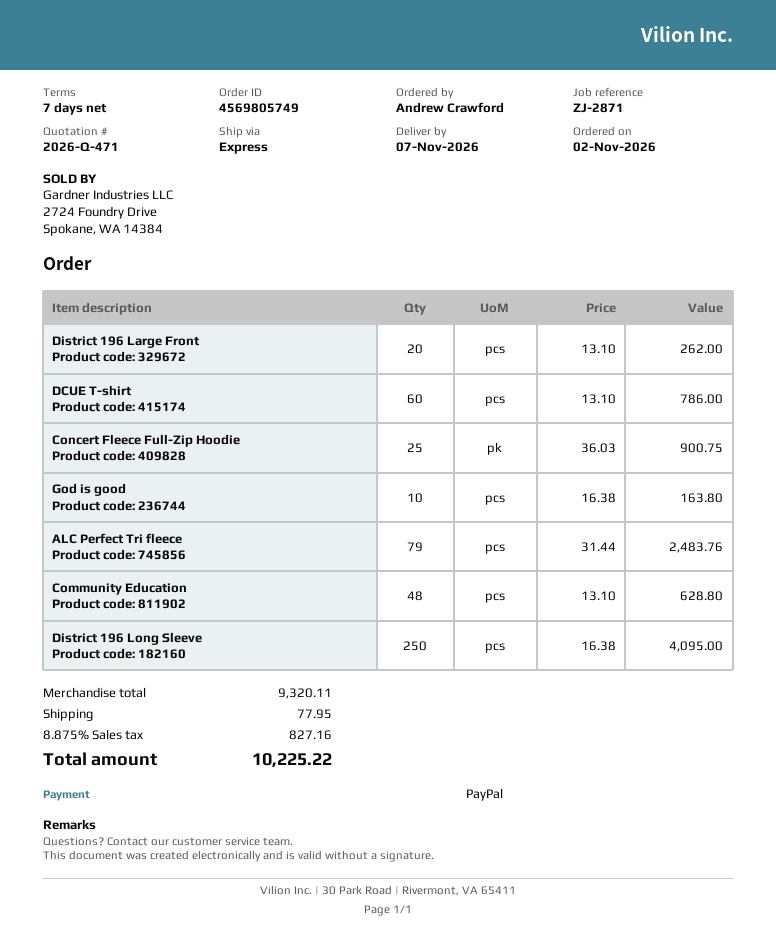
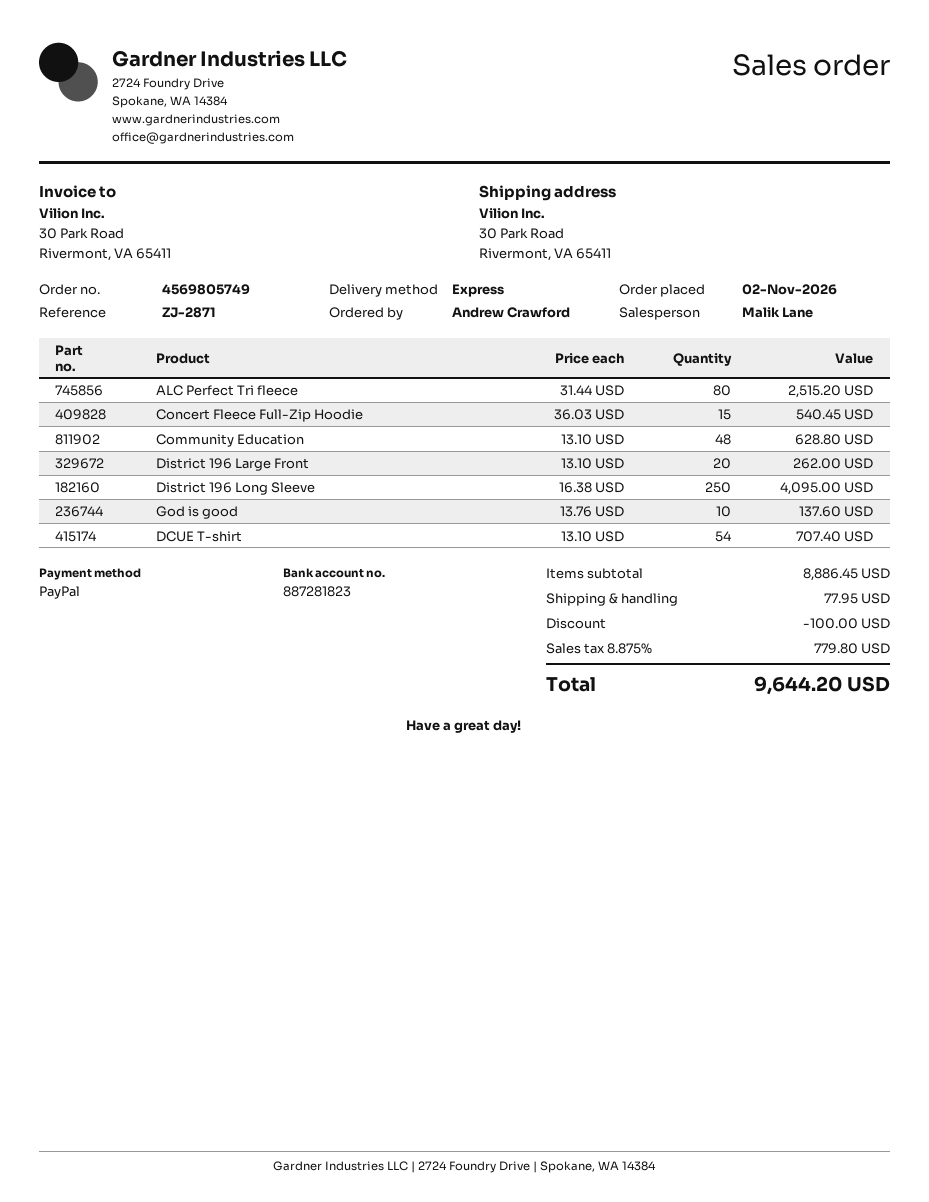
DCUE T-shirt: 60 x 13.10 = 786.00 -> 54 x 13.10 = 707.40
Concert Fleece Full-Zip Hoodie: 25 x 36.03 = 900.75 -> 15 x 36.03 = 540.45
God is good: 10 x 16.38 = 163.80 -> 10 x 13.76 = 137.60
ALC Perfect Tri fleece: 79 x 31.44 = 2483.76 -> 80 x 31.44 = 2515.20
subtotal: 9320.11 -> 8886.45
discount: none -> 100.00
tax: 8.875% = 827.16 -> 8.875% = 779.80
total: 10225.22 -> 9644.20

